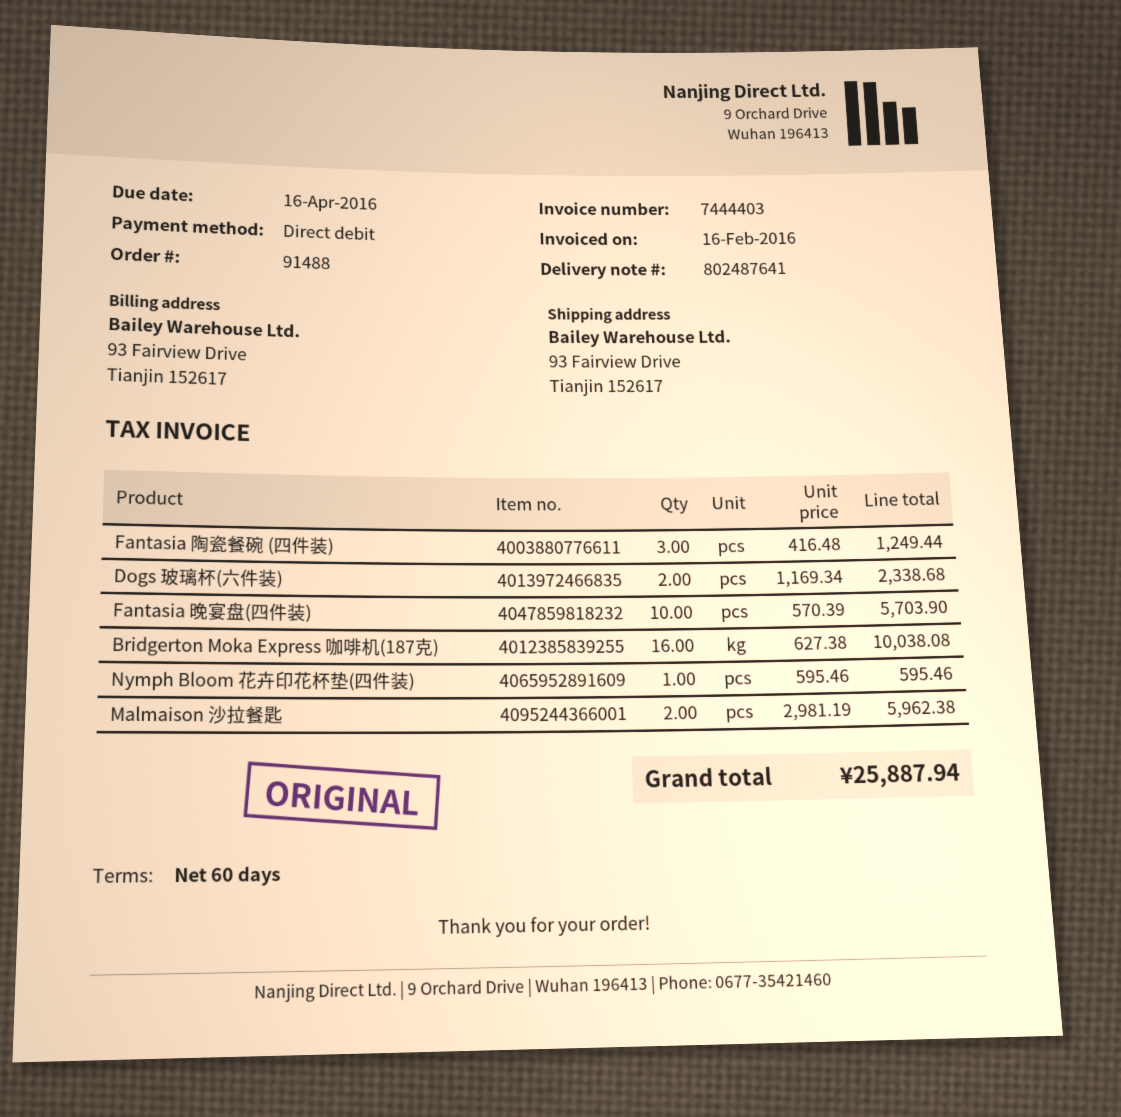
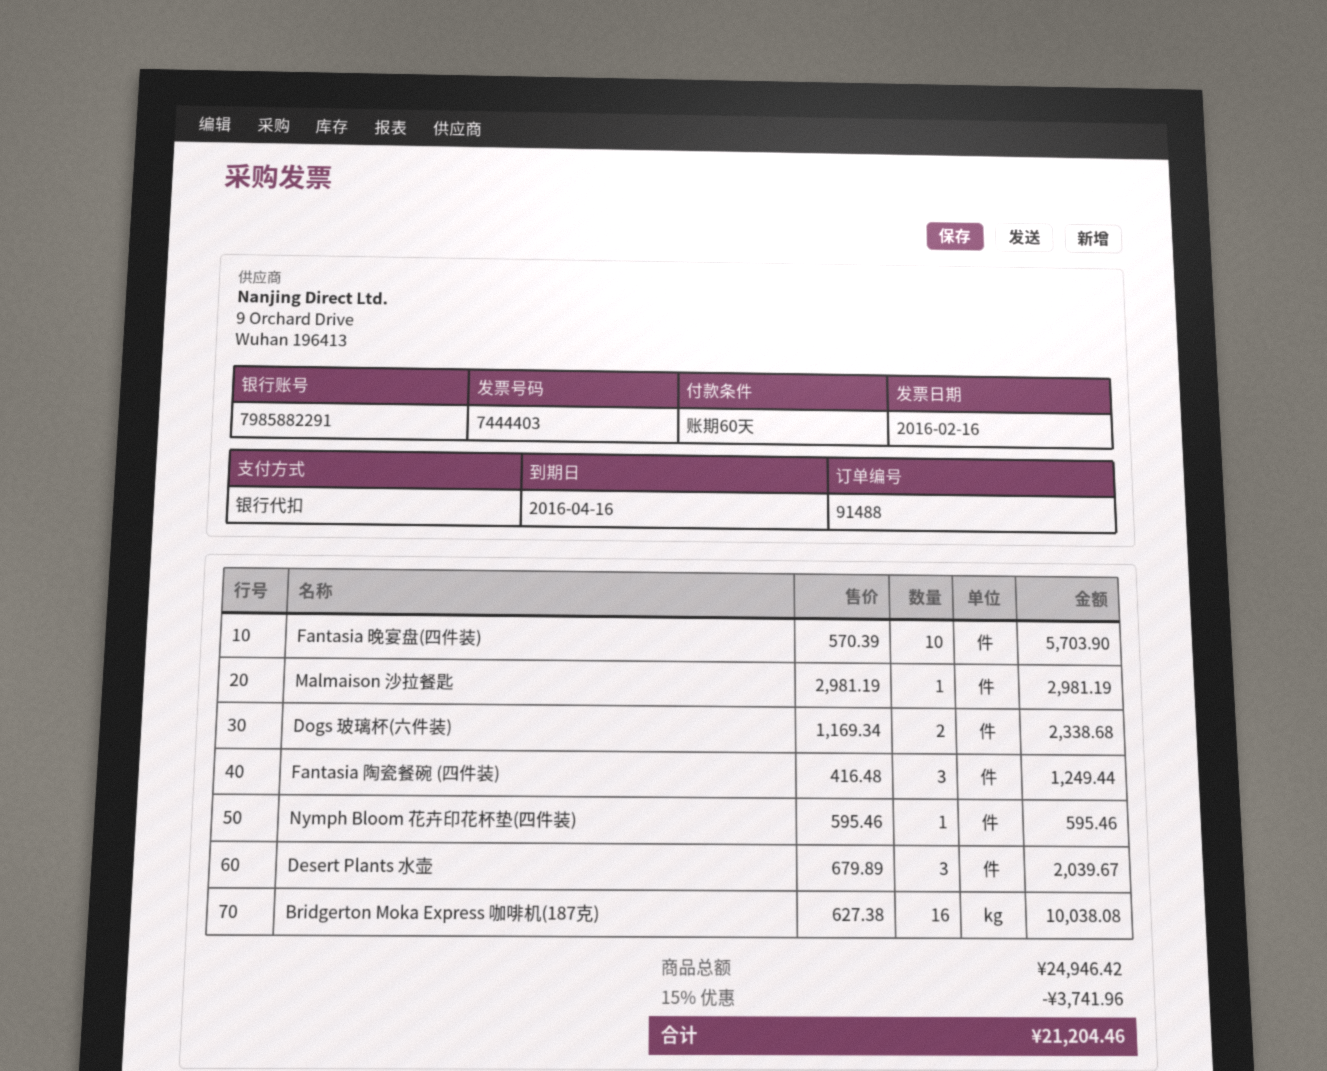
Malmaison 沙拉餐匙: 2 x 2981.19 = 5962.38 -> 1 x 2981.19 = 2981.19
Desert Plants 水壶: none -> 3 x 679.89 = 2039.67
discount: none -> 15% = 3741.96
total: 25887.94 -> 21204.46

